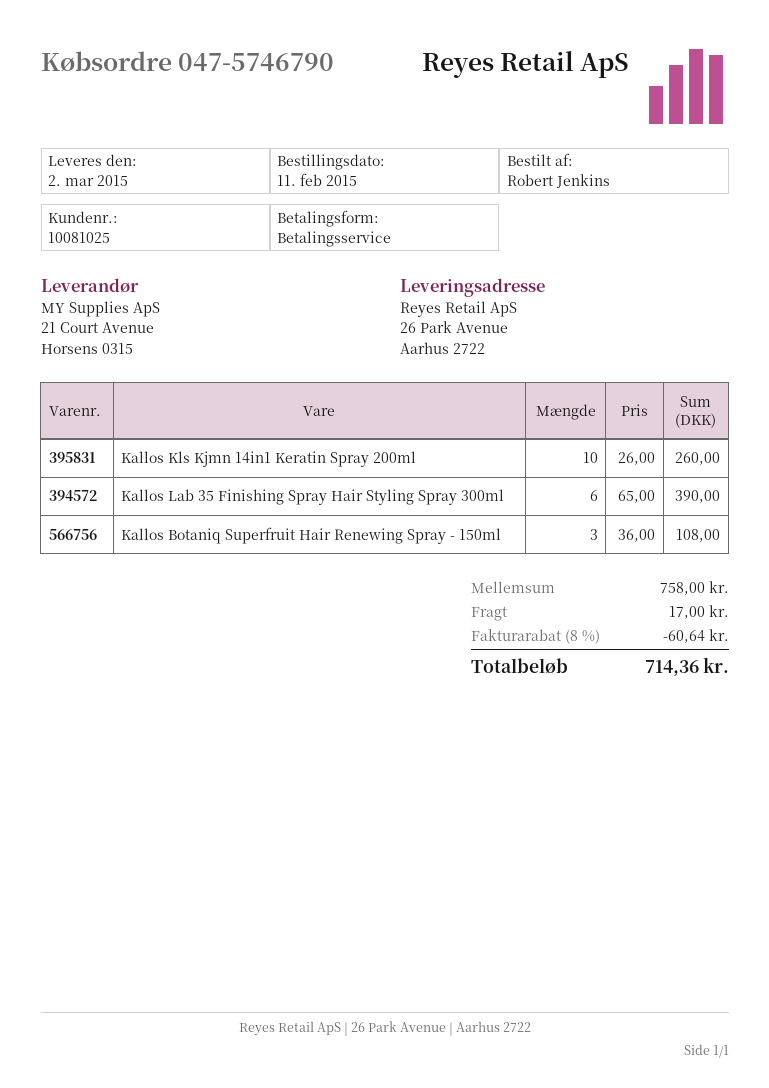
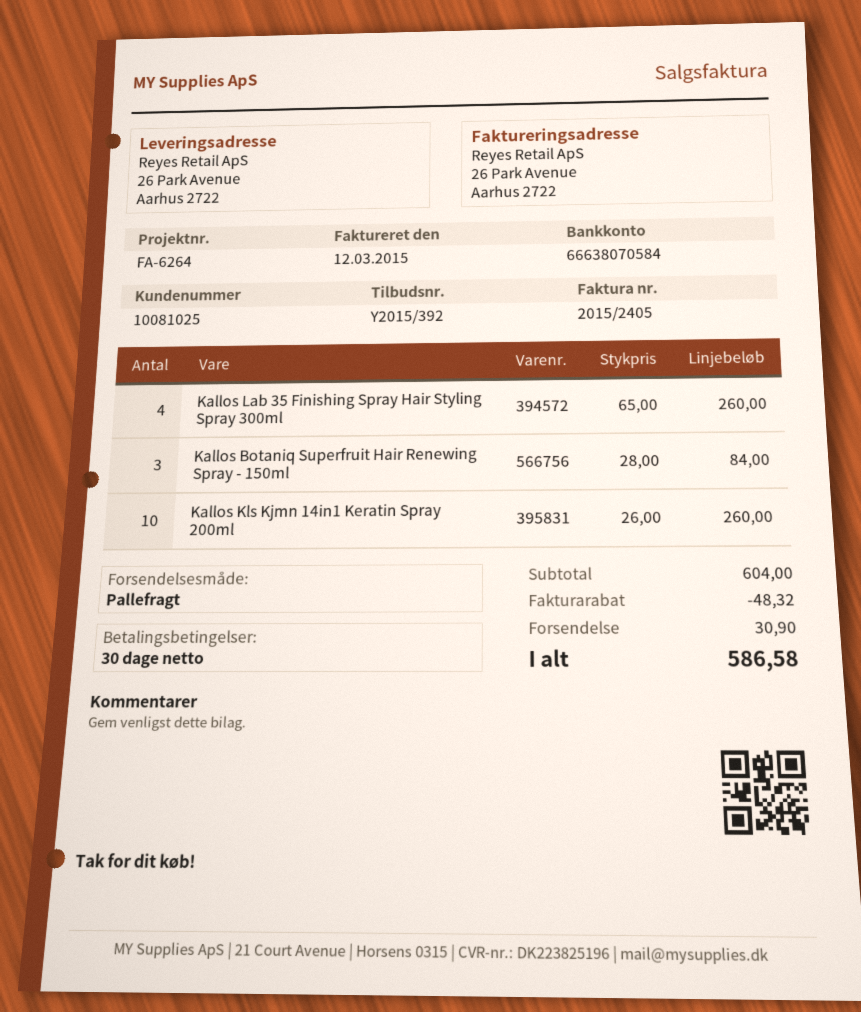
Kallos Lab 35 Finishing Spray Hair Styling Spray 300ml: 6 x 65.00 = 390.00 -> 4 x 65.00 = 260.00
Kallos Botaniq Superfruit Hair Renewing Spray - 150ml: 3 x 36.00 = 108.00 -> 3 x 28.00 = 84.00
subtotal: 758.00 -> 604.00
discount: 60.64 -> 48.32
shipping: 17.00 -> 30.90
total: 714.36 -> 586.58

